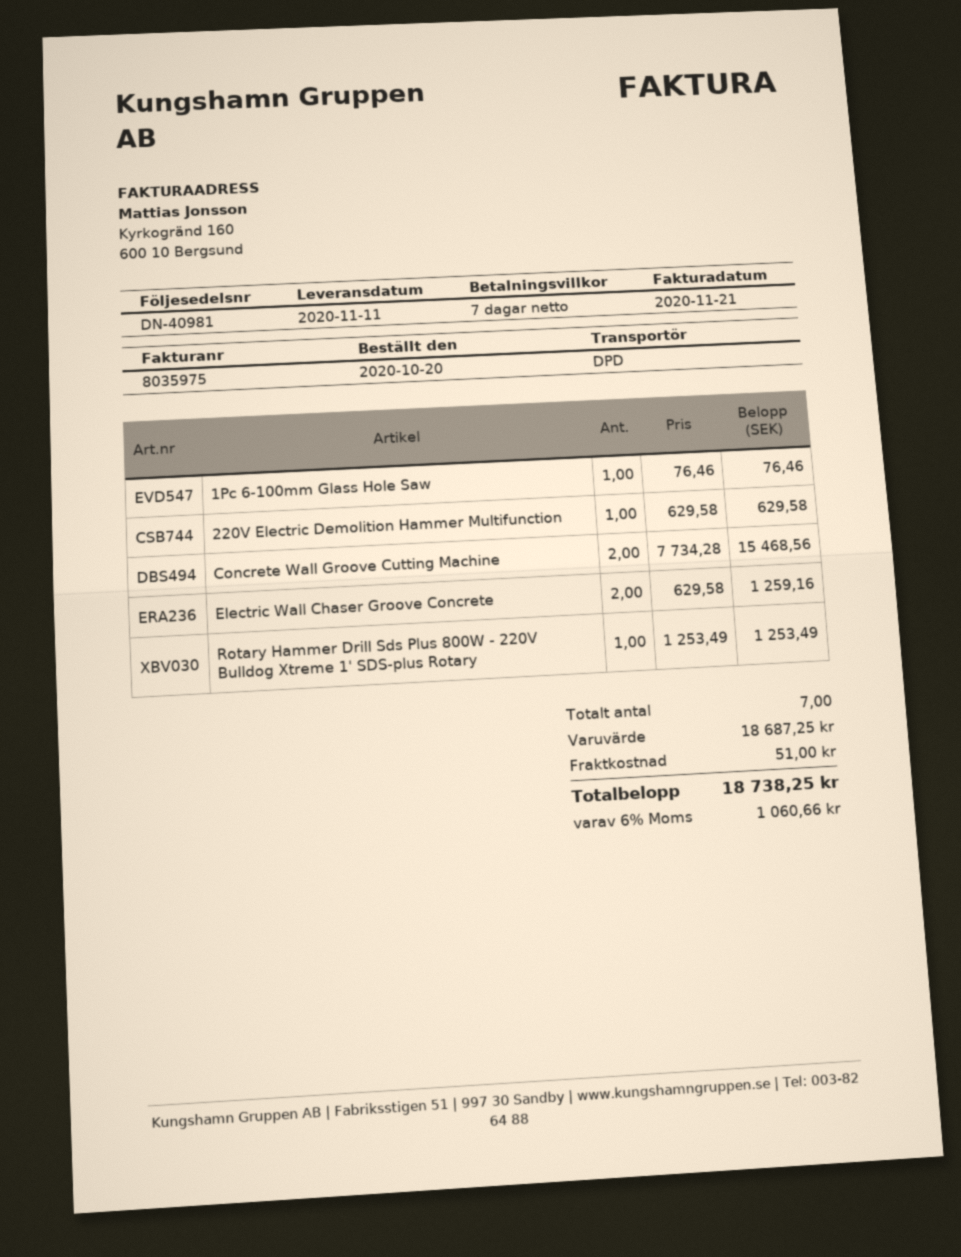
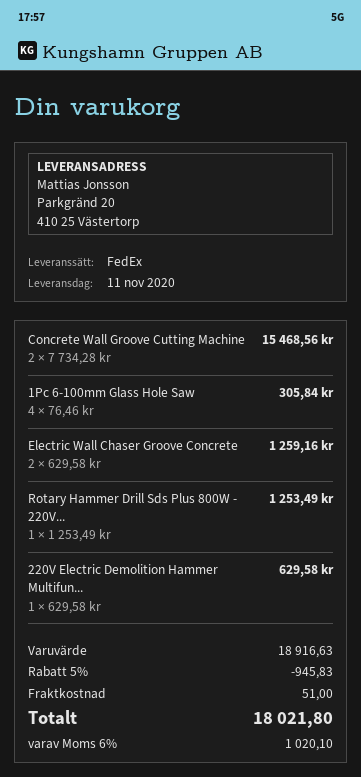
shipping method: DPD -> FedEx
1Pc 6-100mm Glass Hole Saw: 1 x 76.46 = 76.46 -> 4 x 76.46 = 305.84
subtotal: 18687.25 -> 18916.63
discount: none -> 5% = 945.83
tax: 6% = 1060.66 -> 6% = 1020.10
total: 18738.25 -> 18021.80

